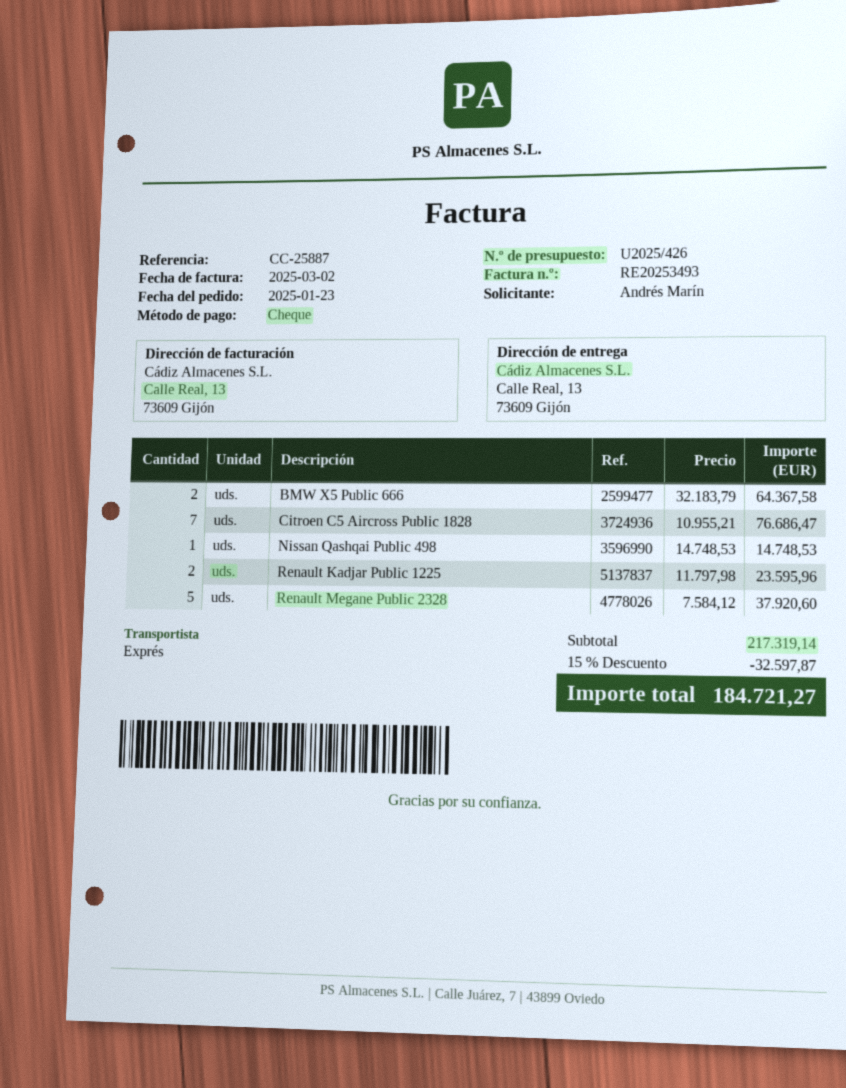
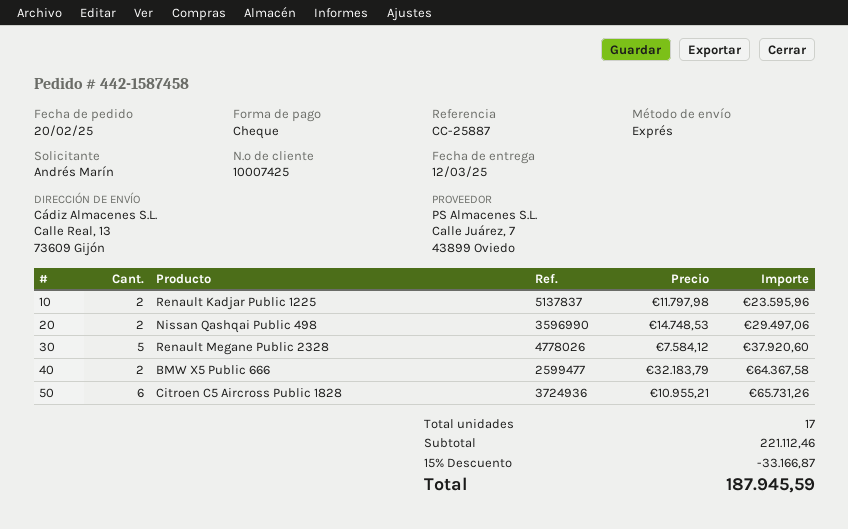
order date: 2025-01-23 -> 2025-02-20
Citroen C5 Aircross Public 1828: 7 x 10955.21 = 76686.47 -> 6 x 10955.21 = 65731.26
Nissan Qashqai Public 498: 1 x 14748.53 = 14748.53 -> 2 x 14748.53 = 29497.06
subtotal: 217319.14 -> 221112.46
discount: 15% = 32597.87 -> 15% = 33166.87
total: 184721.27 -> 187945.59

